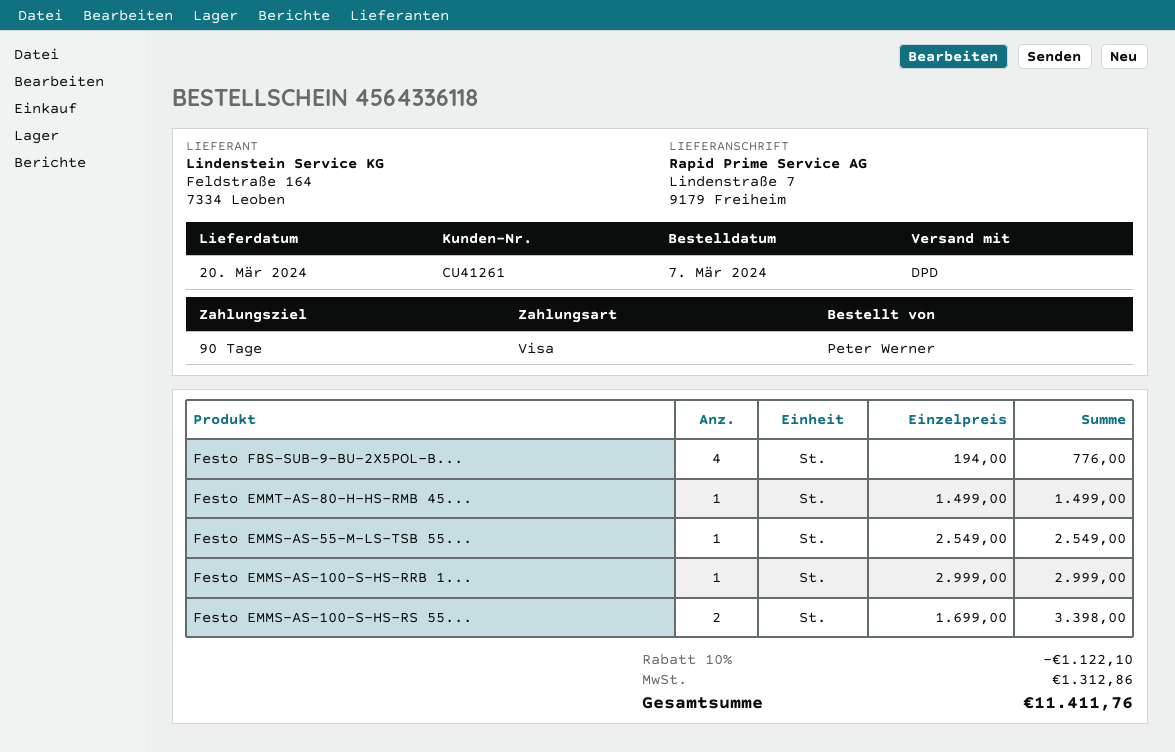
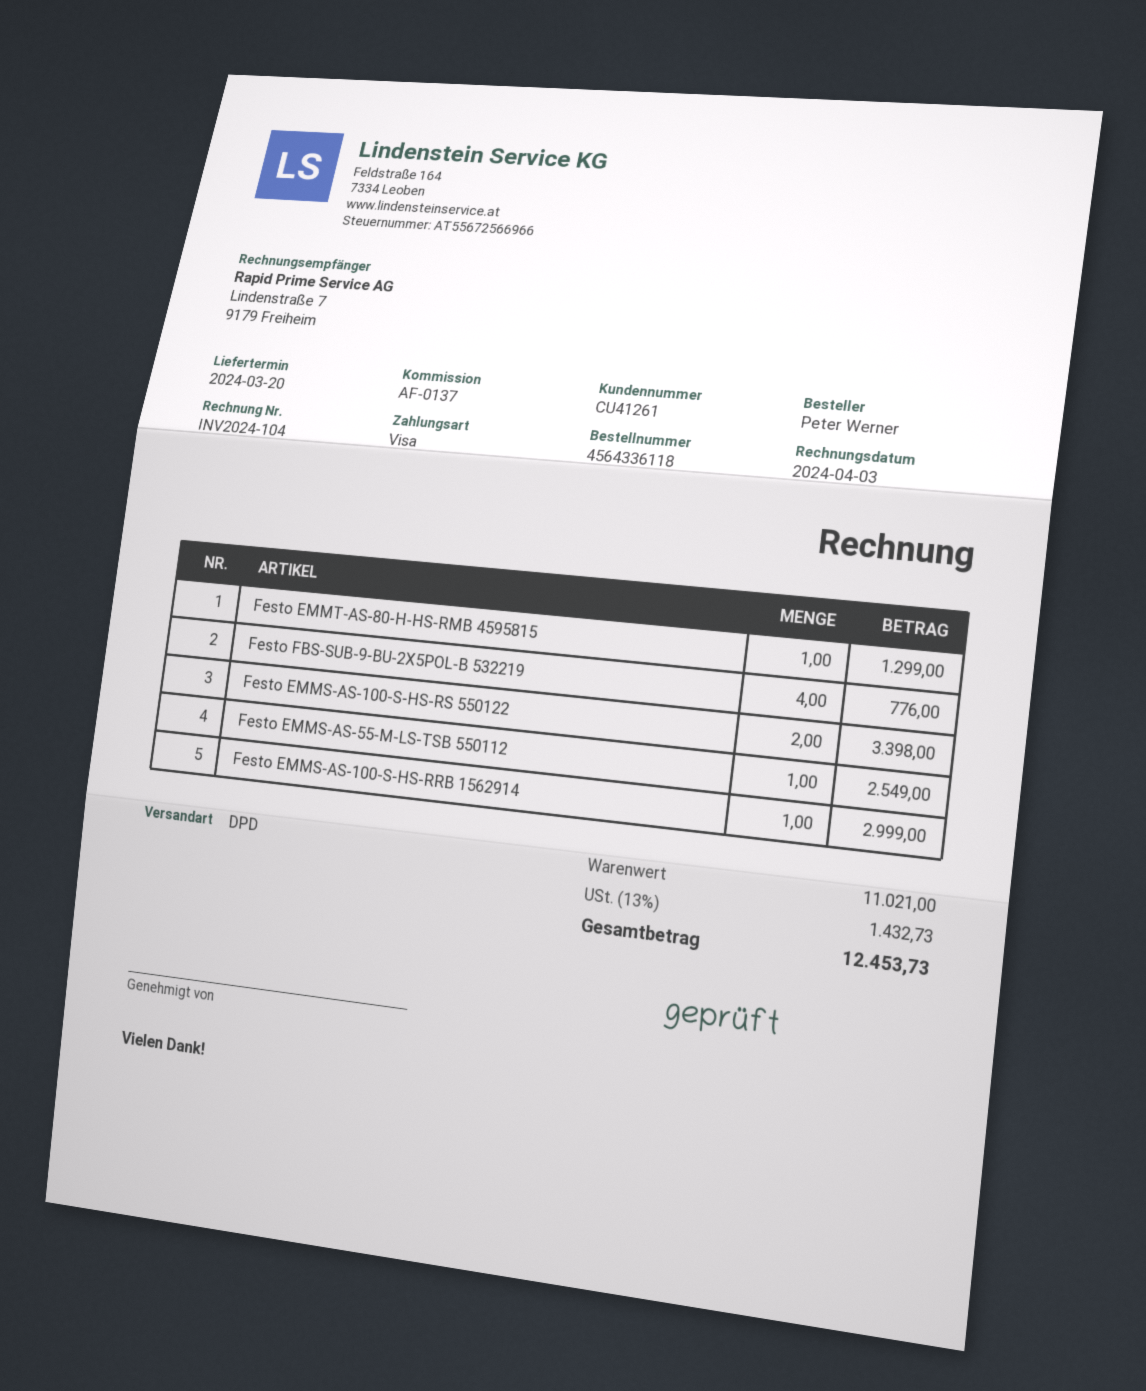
Festo EMMT-AS-80-H-HS-RMB 45...: 1 for 1499.00 -> 1 for 1299.00
discount: 10% = 1122.10 -> none
tax: 1312.86 -> 1432.73
total: 11411.76 -> 12453.73

